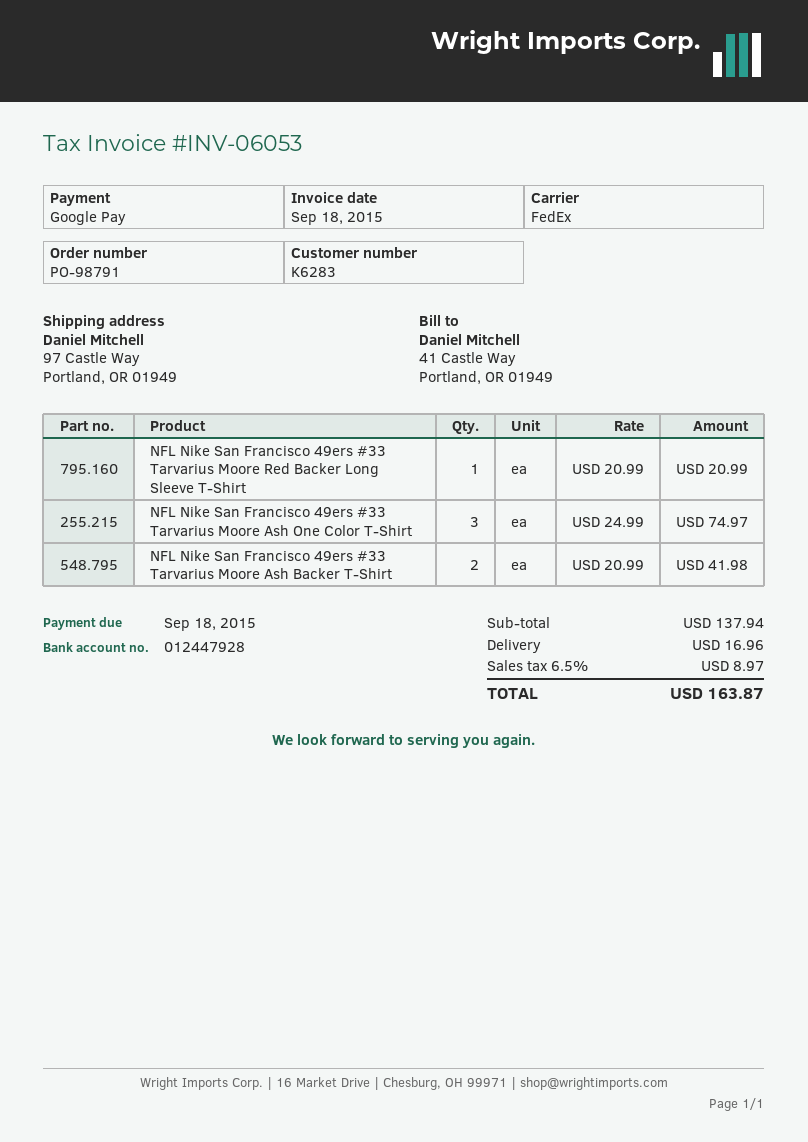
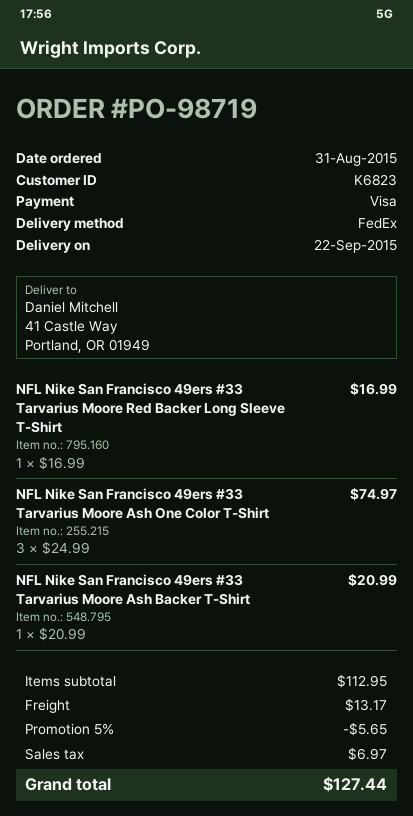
order number: PO-98791 -> PO-98719
customer number: K6283 -> K6823
payment method: Google Pay -> Visa
ship to: 97 Castle Way, Portland, OR 01949 -> 41 Castle Way, Portland, OR 01949
NFL Nike San Francisco 49ers #33 Tarvarius Moore Red Backer Long Sleeve T-Shirt: 1 x 20.99 = 20.99 -> 1 x 16.99 = 16.99
NFL Nike San Francisco 49ers #33 Tarvarius Moore Ash Backer T-Shirt: 2 x 20.99 = 41.98 -> 1 x 20.99 = 20.99
subtotal: 137.94 -> 112.95
discount: none -> 5% = 5.65
shipping: 16.96 -> 13.17
tax: 8.97 -> 6.97
total: 163.87 -> 127.44

